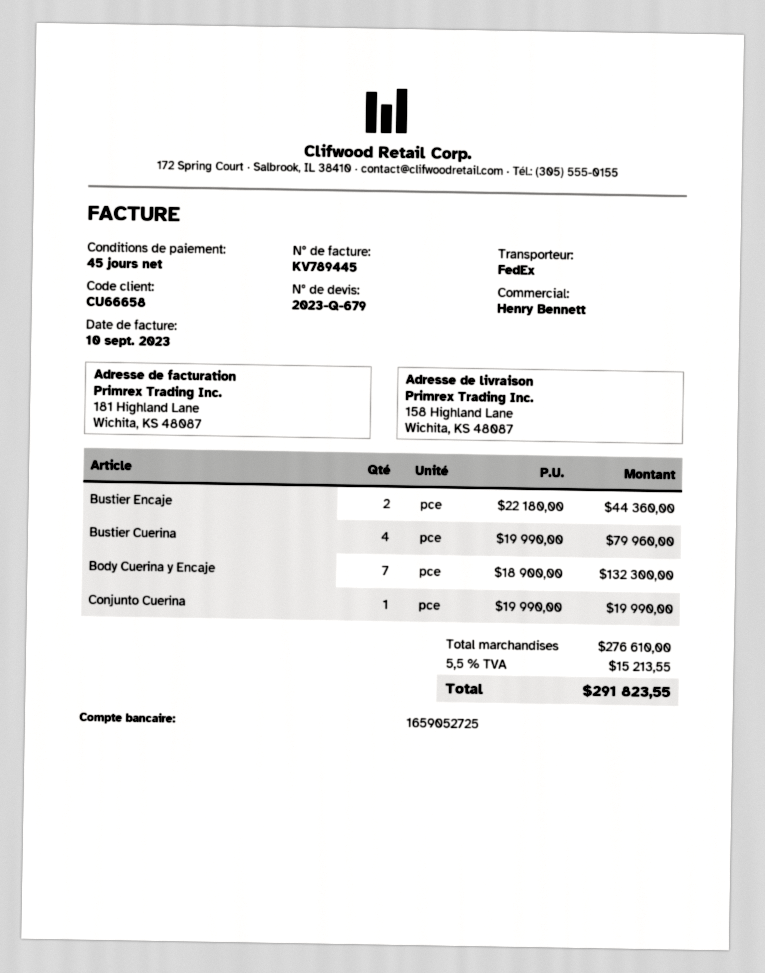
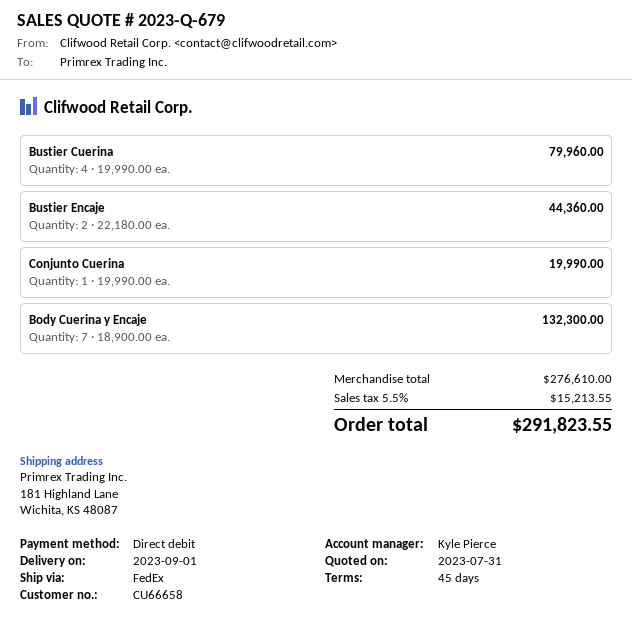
sales rep: Henry Bennett -> Kyle Pierce
ship to: 158 Highland Lane, Wichita, KS 48087 -> 181 Highland Lane, Wichita, KS 48087

